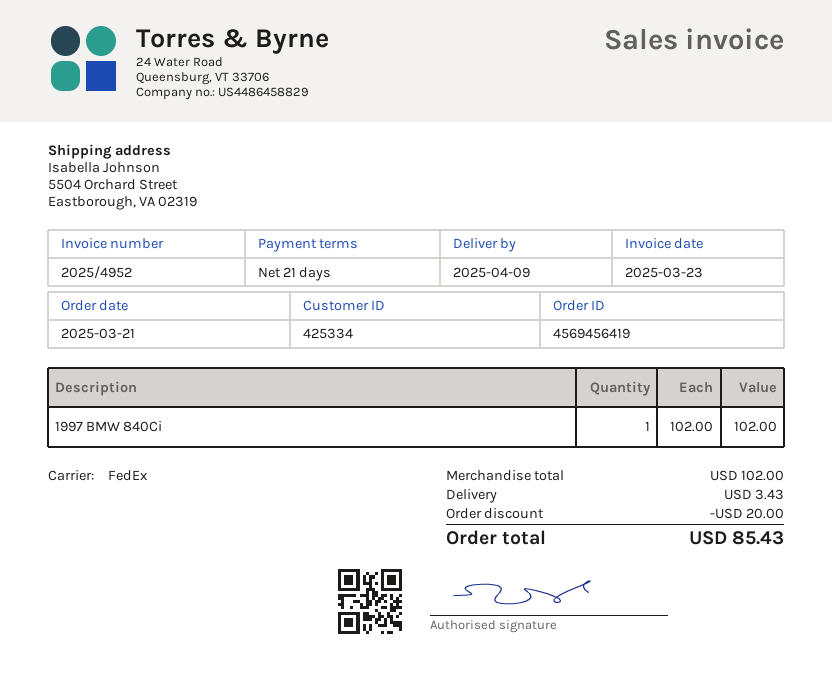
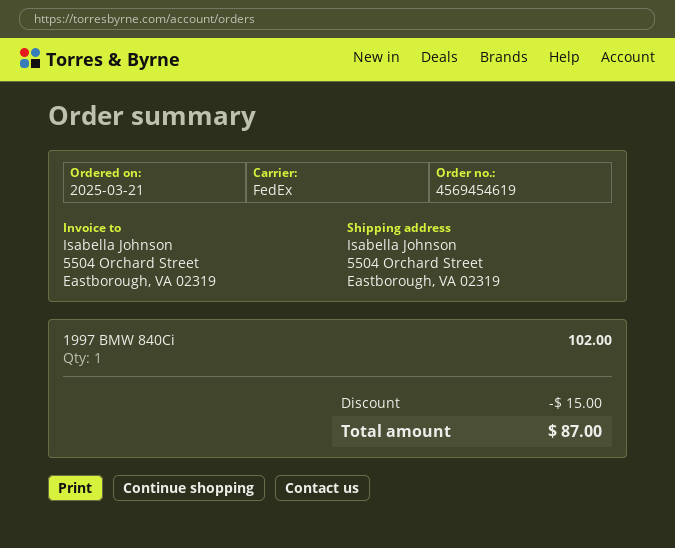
order number: 4569456419 -> 4569454619
discount: 20.00 -> 15.00
shipping: 3.43 -> none
total: 85.43 -> 87.00

